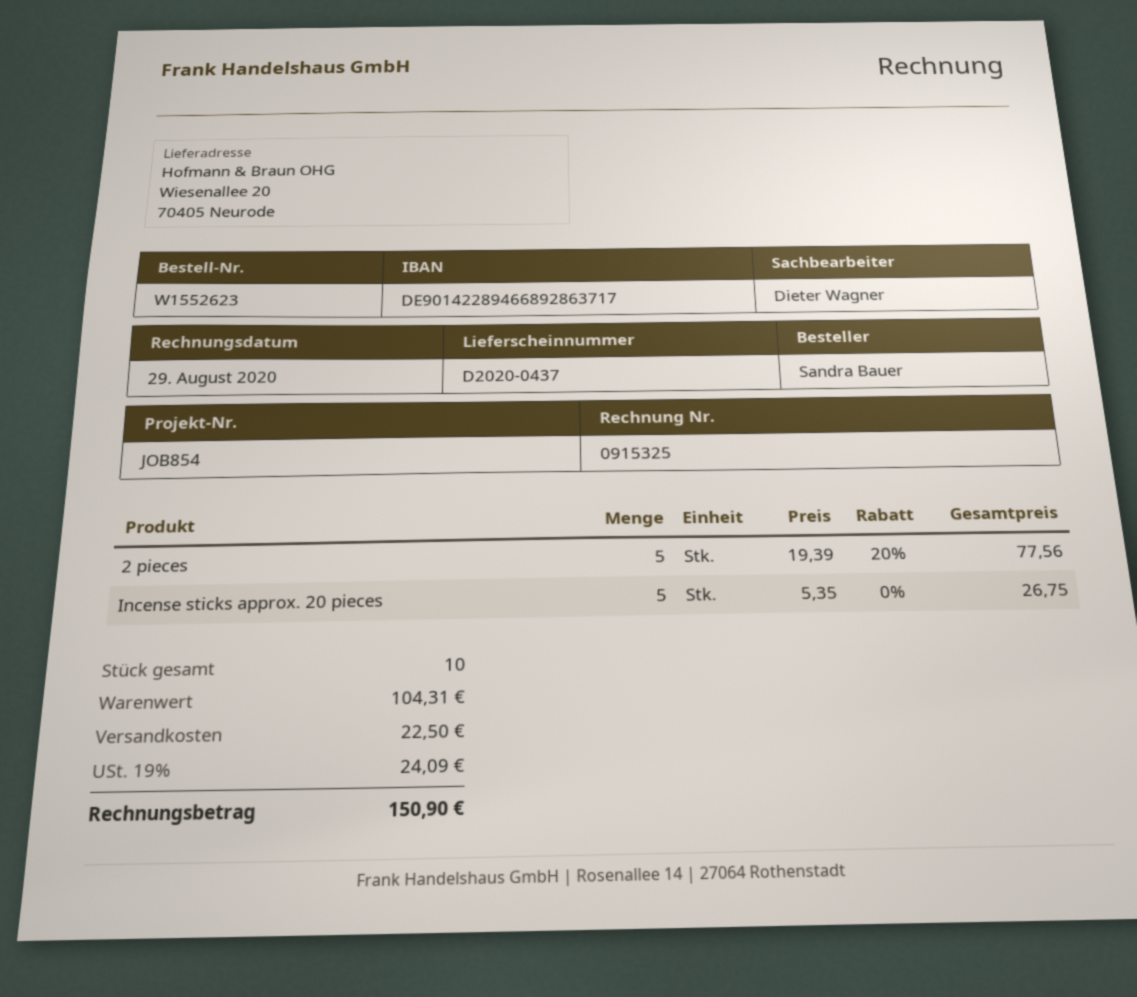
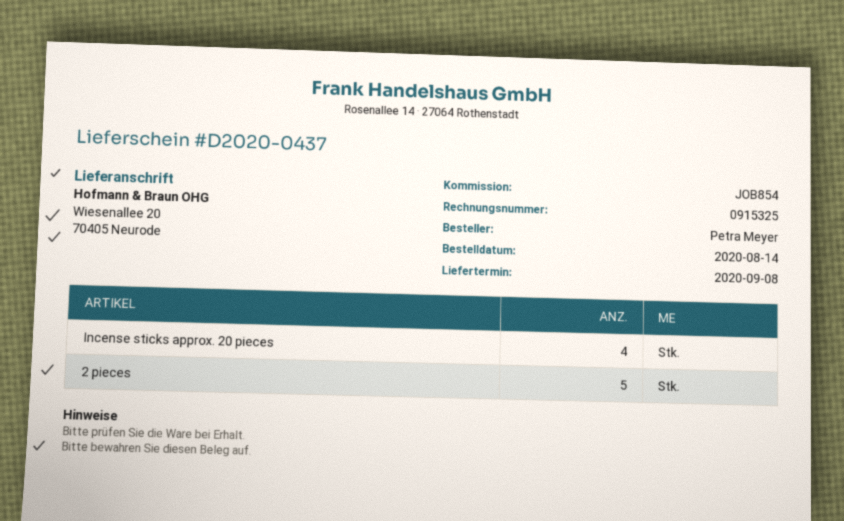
ordered by: Sandra Bauer -> Petra Meyer
Incense sticks approx. 20 pieces: 5 -> 4

